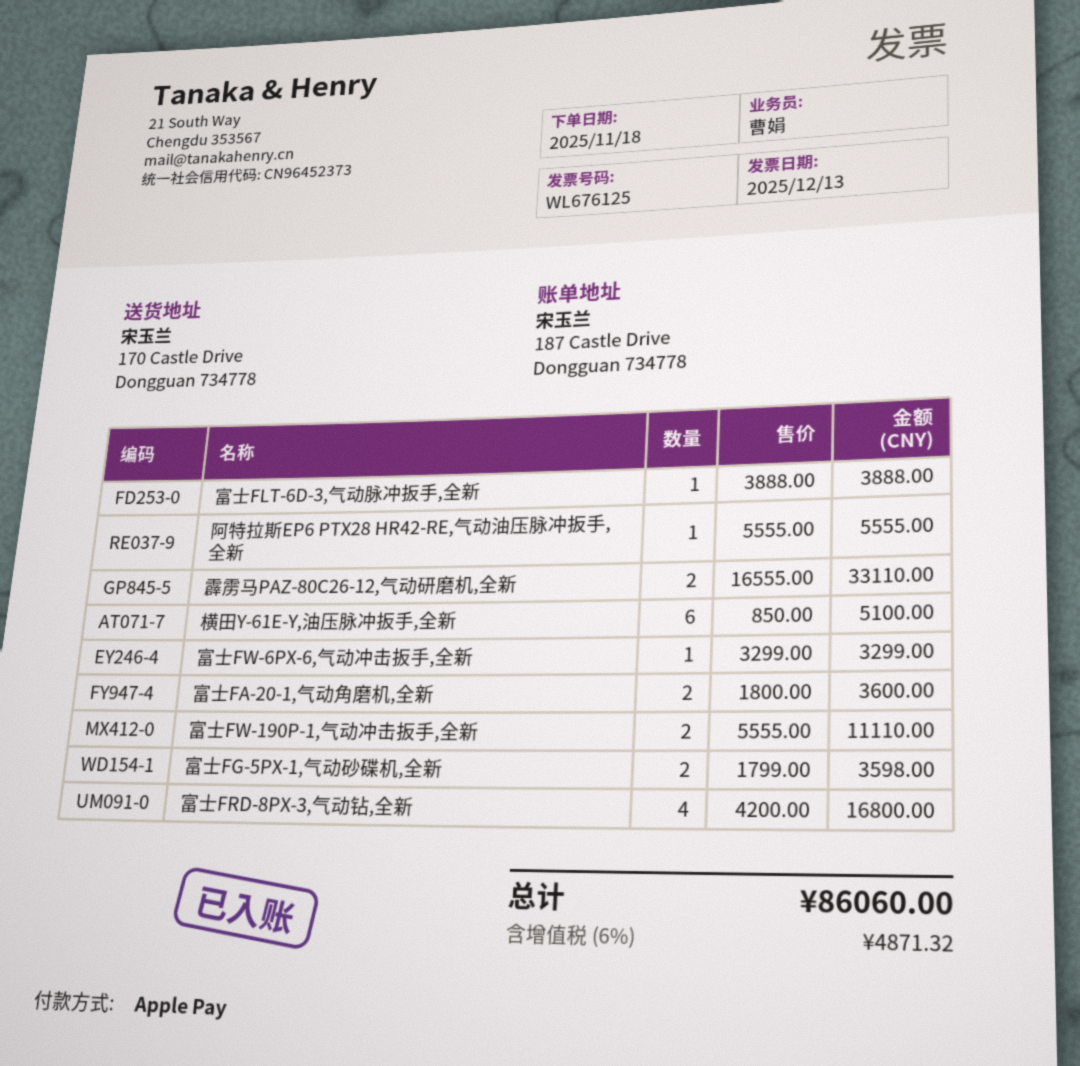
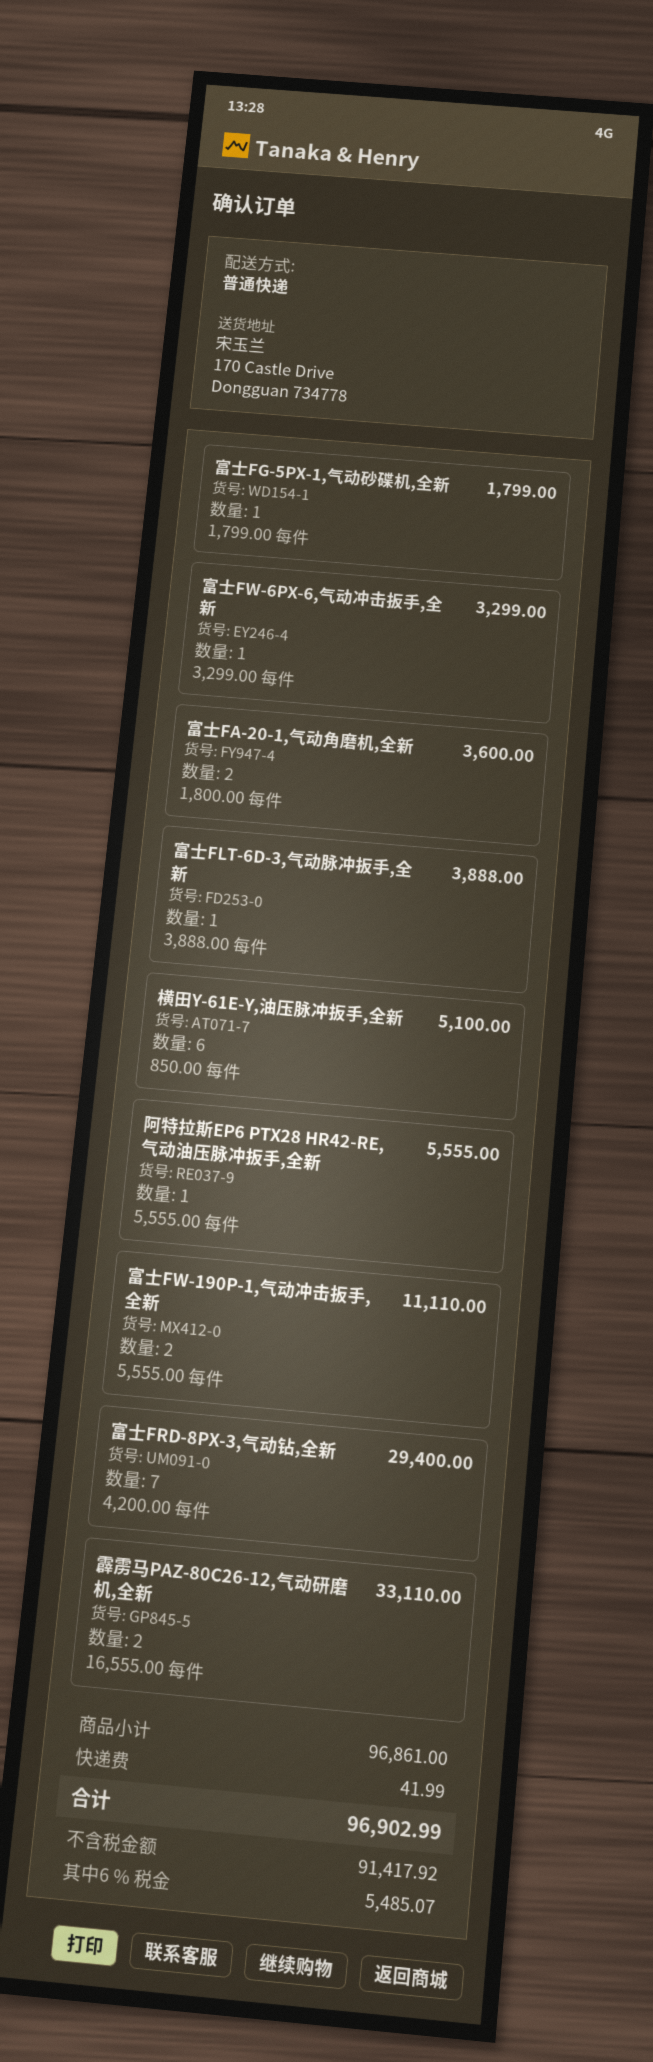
富士FG-5PX-1,气动砂碟机,全新: 2 x 1799.00 = 3598.00 -> 1 x 1799.00 = 1799.00
富士FRD-8PX-3,气动钻,全新: 4 x 4200.00 = 16800.00 -> 7 x 4200.00 = 29400.00
shipping: none -> 41.99
tax: 6% = 4871.32 -> 6% = 5485.07
total: 86060.00 -> 96902.99

